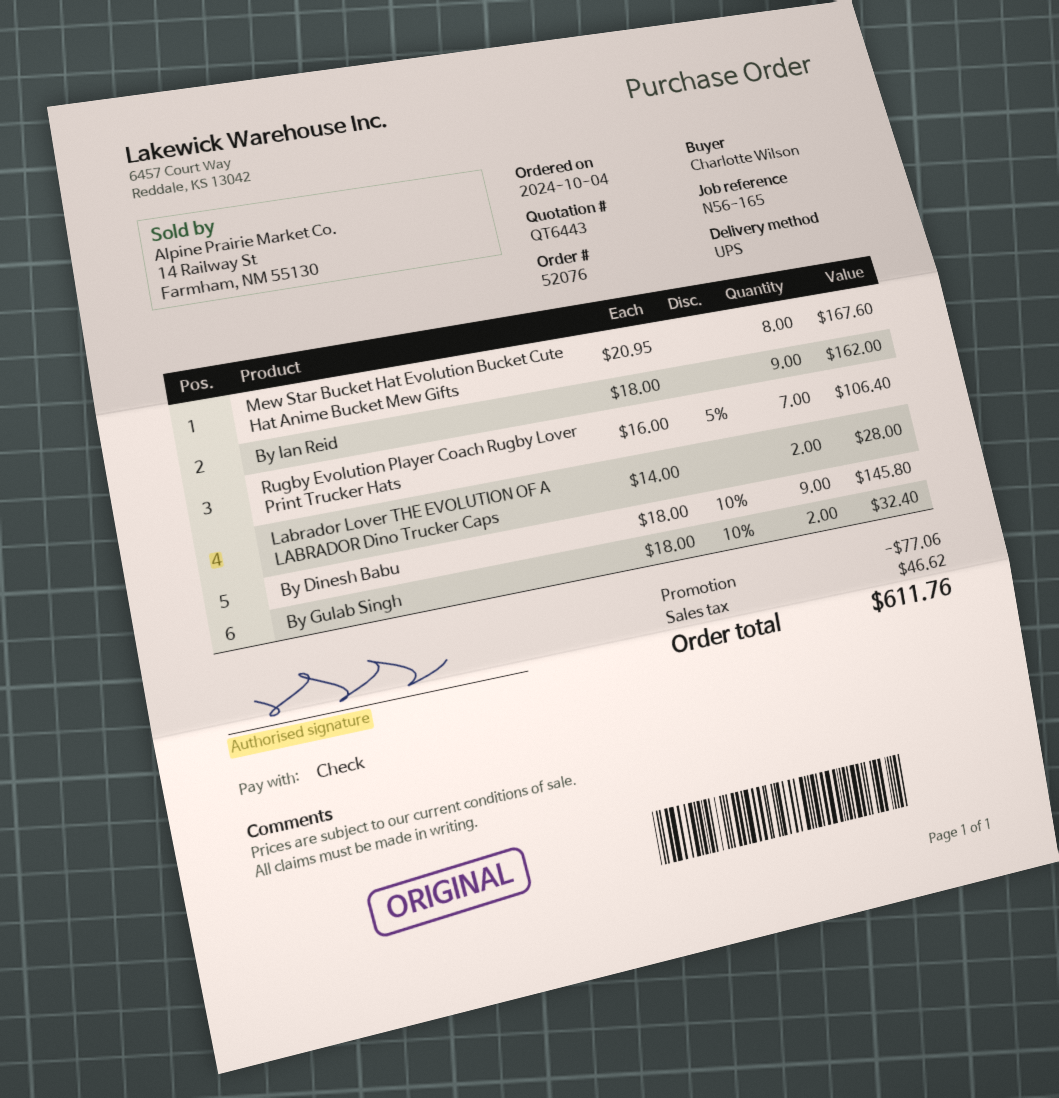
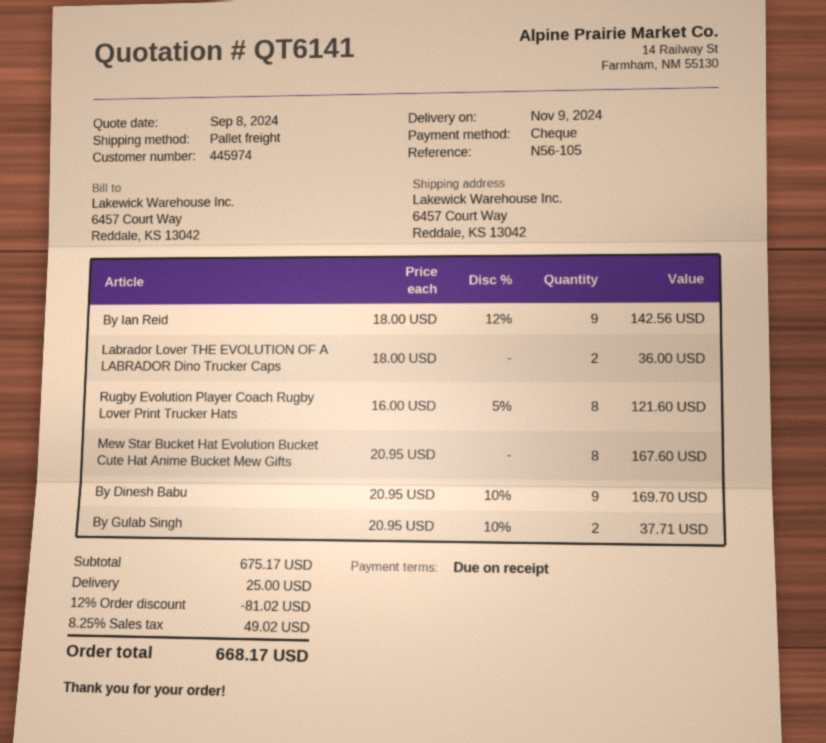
quote number: QT6443 -> QT6141
reference: N56-165 -> N56-105
shipping method: UPS -> pallet freight
By Ian Reid: 9 x 18.00 = 162.00 -> 9 x 18.00 - 12% = 142.56
Rugby Evolution Player Coach Rugby Lover Print Trucker Hats: 7 x 16.00 - 5% = 106.40 -> 8 x 16.00 - 5% = 121.60
Labrador Lover THE EVOLUTION OF A LABRADOR Dino Trucker Caps: 2 x 14.00 = 28.00 -> 2 x 18.00 = 36.00
By Dinesh Babu: 9 x 18.00 - 10% = 145.80 -> 9 x 20.95 - 10% = 169.70
By Gulab Singh: 2 x 18.00 - 10% = 32.40 -> 2 x 20.95 - 10% = 37.71
discount: 77.06 -> 81.02
shipping: none -> 25.00
tax: 46.62 -> 49.02
total: 611.76 -> 668.17

